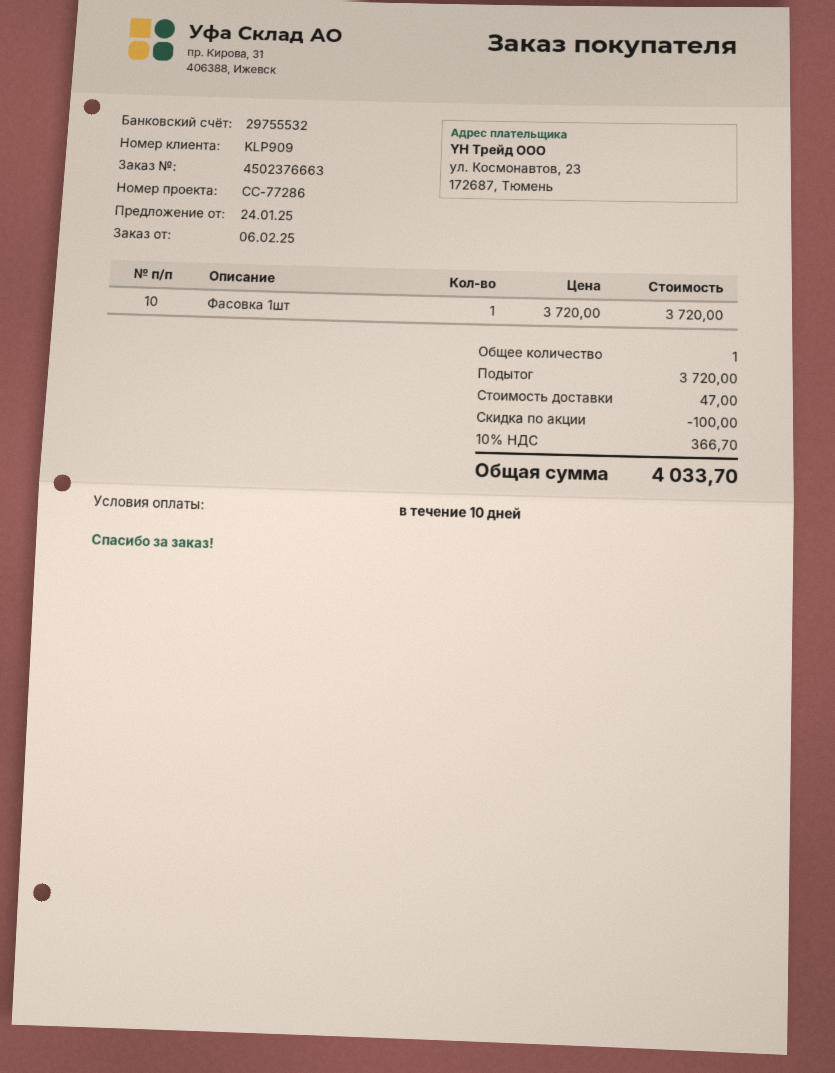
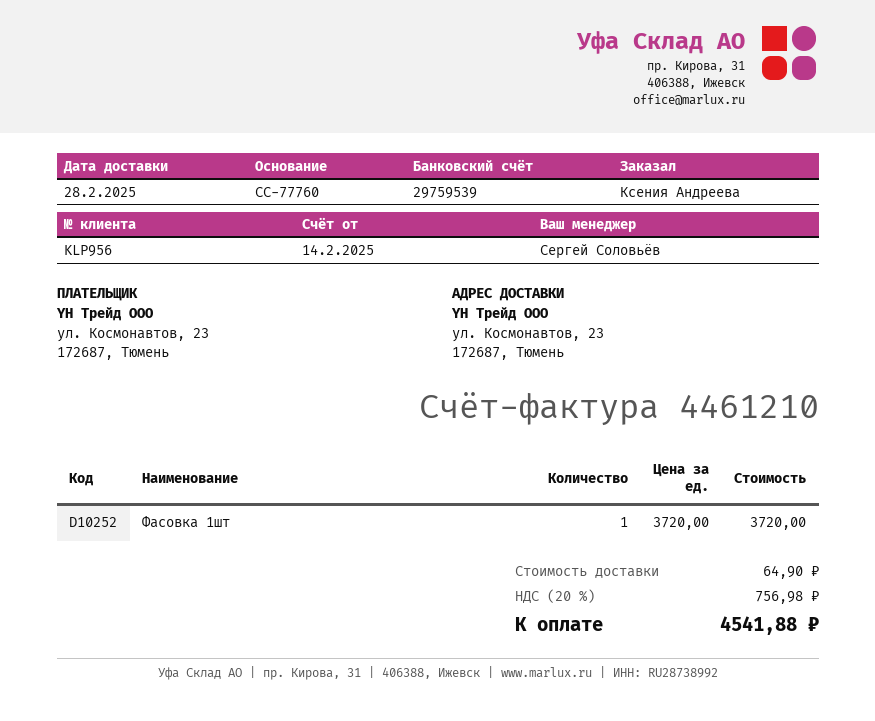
customer number: KLP909 -> KLP956
reference: CC-77286 -> CC-77760
bank account: 29755532 -> 29759539
discount: 100.00 -> none
shipping: 47.00 -> 64.90
tax: 10% = 366.70 -> 20% = 756.98
total: 4033.70 -> 4541.88

